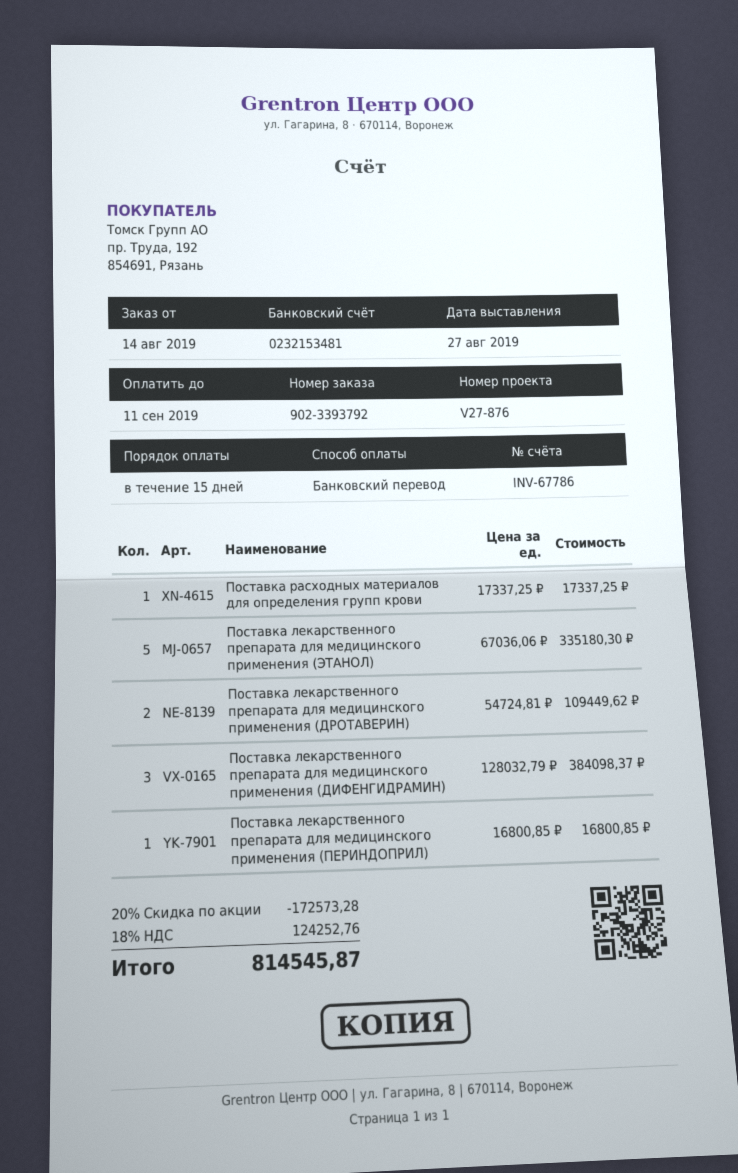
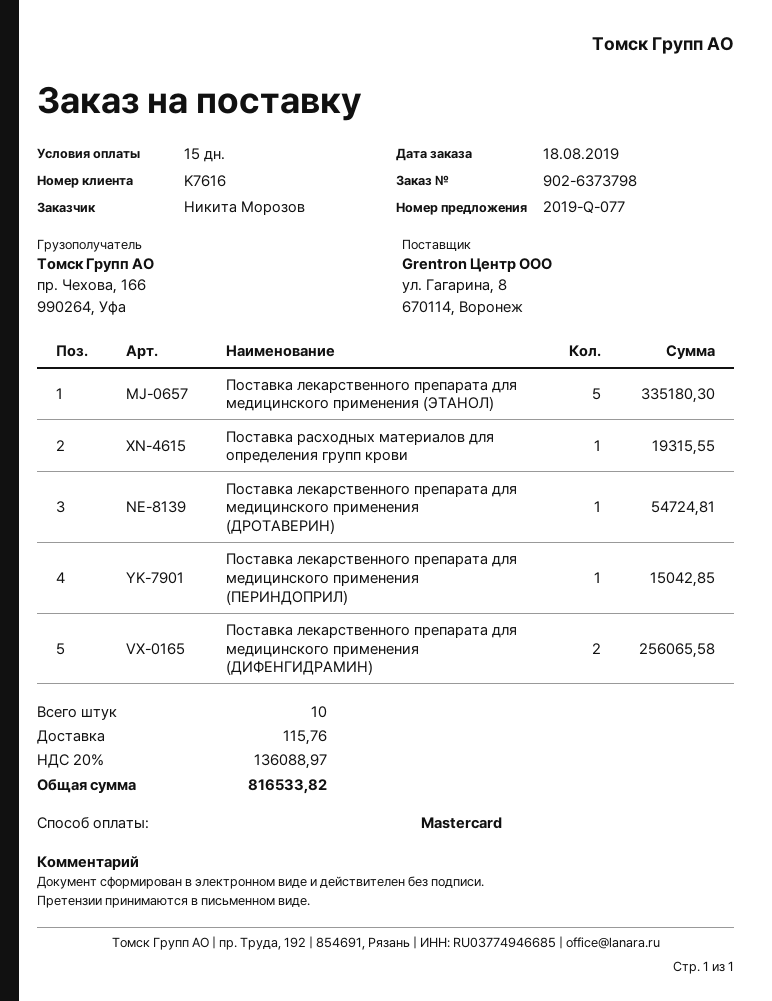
order number: 902-3393792 -> 902-6373798
order date: 2019-08-14 -> 2019-08-18
payment method: bank transfer -> Mastercard
Поставка расходных материалов для определения групп крови: 1 for 17337.25 -> 1 for 19315.55
Поставка лекарственного препарата для медицинского применения (ДРОТАВЕРИН): 2 for 109449.62 -> 1 for 54724.81
Поставка лекарственного препарата для медицинского применения (ДИФЕНГИДРАМИН): 3 for 384098.37 -> 2 for 256065.58
Поставка лекарственного препарата для медицинского применения (ПЕРИНДОПРИЛ): 1 for 16800.85 -> 1 for 15042.85
discount: 20% = 172573.28 -> none
shipping: none -> 115.76
tax: 18% = 124252.76 -> 20% = 136088.97
total: 814545.87 -> 816533.82

